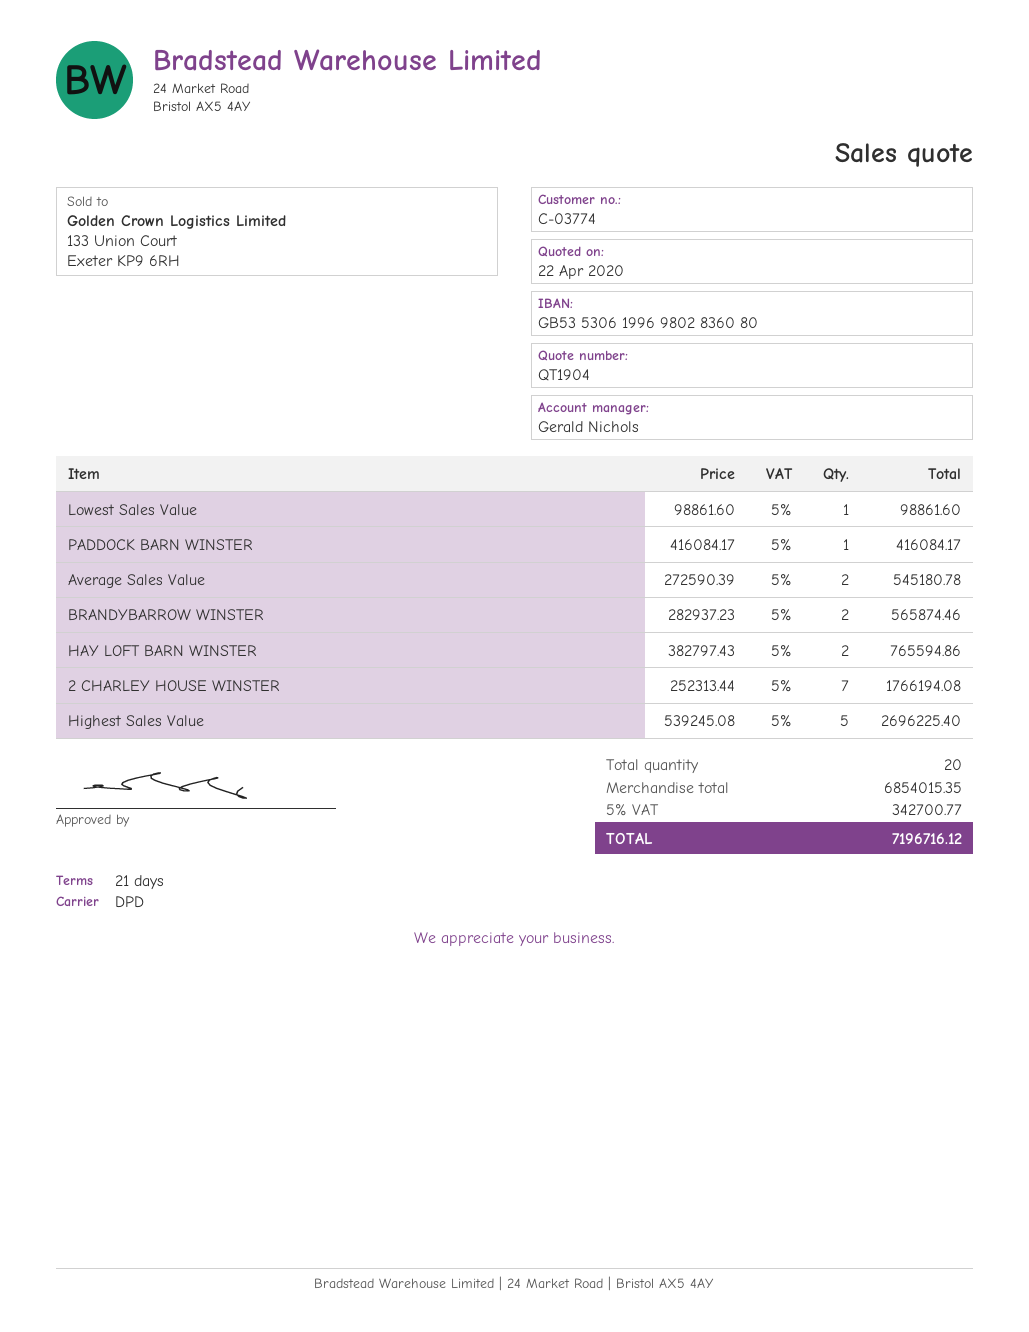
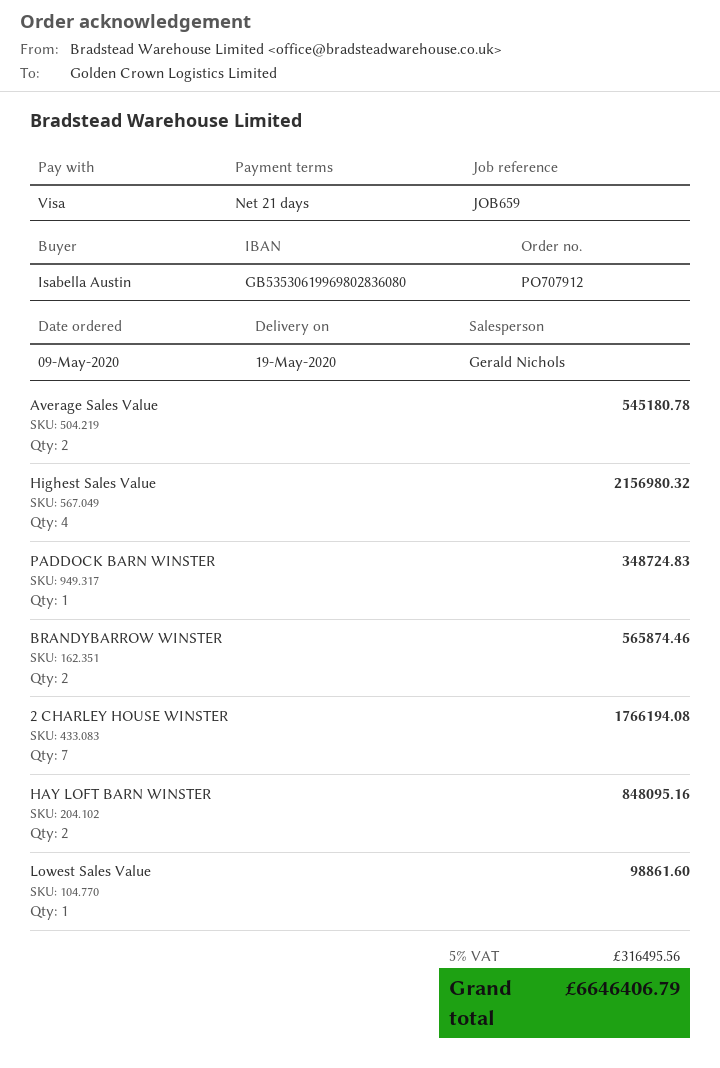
PADDOCK BARN WINSTER: 1 for 416084.17 -> 1 for 348724.83
HAY LOFT BARN WINSTER: 2 for 765594.86 -> 2 for 848095.16
Highest Sales Value: 5 for 2696225.40 -> 4 for 2156980.32
tax: 5% = 342700.77 -> 5% = 316495.56
total: 7196716.12 -> 6646406.79

